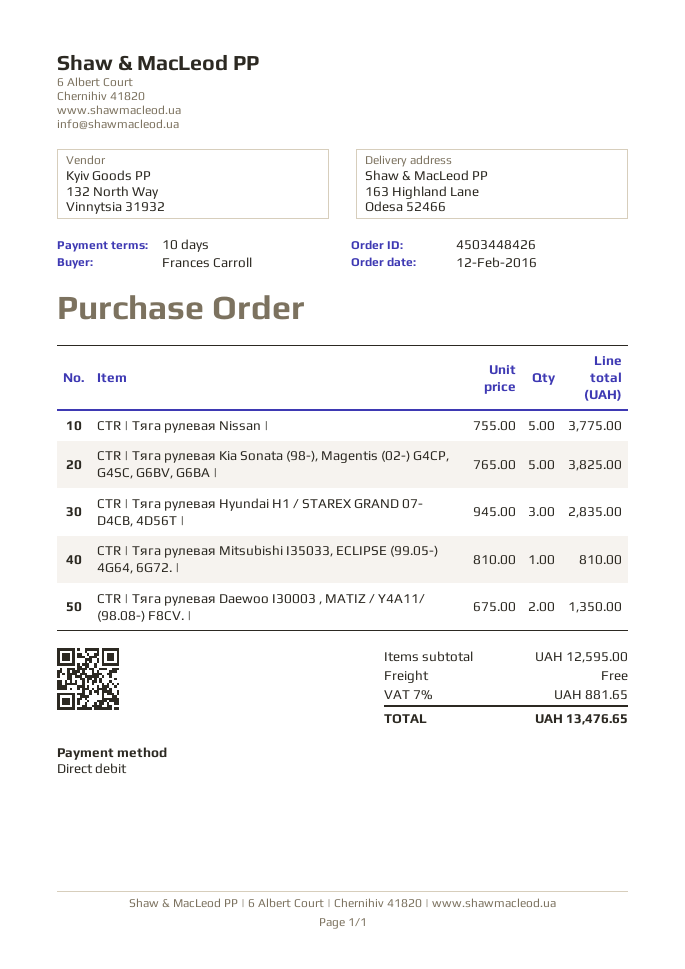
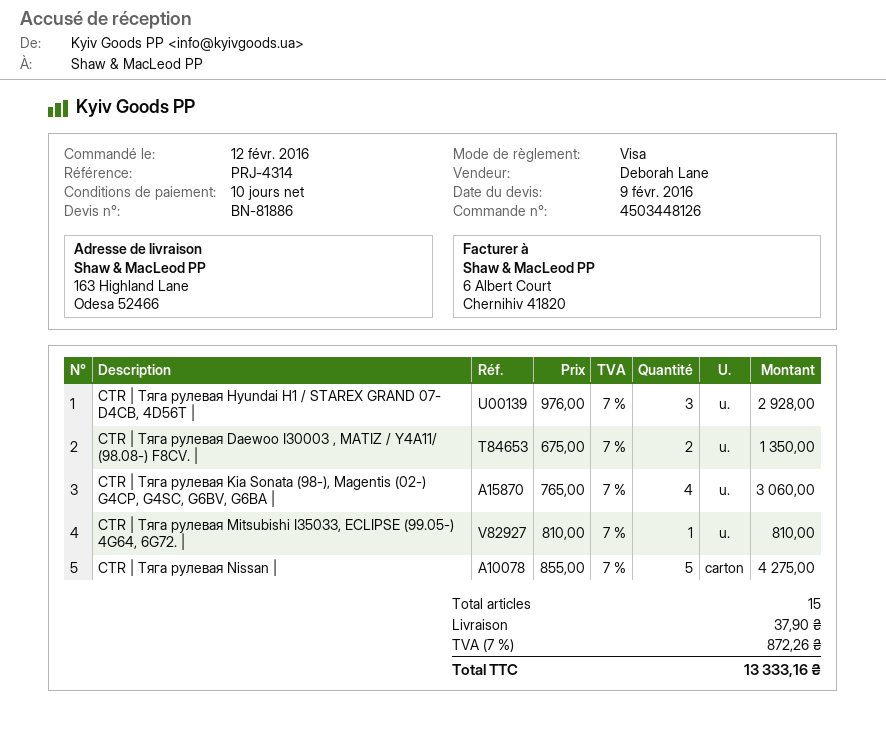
order number: 4503448426 -> 4503448126
payment method: direct debit -> Visa
CTR | Тяга рулевая Nissan |: 5 x 755.00 = 3775.00 -> 5 x 855.00 = 4275.00
CTR | Тяга рулевая Kia Sonata (98-), Magentis (02-) G4CP, G4SC, G6BV, G6BA |: 5 x 765.00 = 3825.00 -> 4 x 765.00 = 3060.00
CTR | Тяга рулевая Hyundai H1 / STAREX GRAND 07- D4CB, 4D56T |: 3 x 945.00 = 2835.00 -> 3 x 976.00 = 2928.00
shipping: 0.00 -> 37.90
tax: 7% = 881.65 -> 7% = 872.26
total: 13476.65 -> 13333.16

